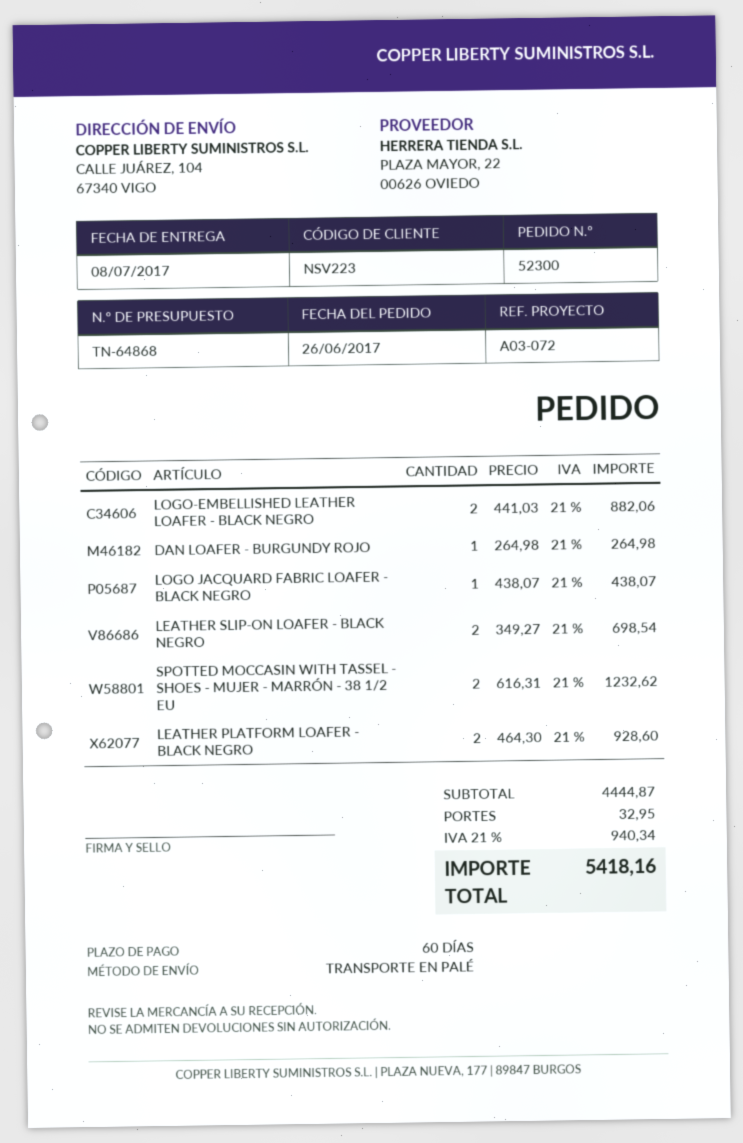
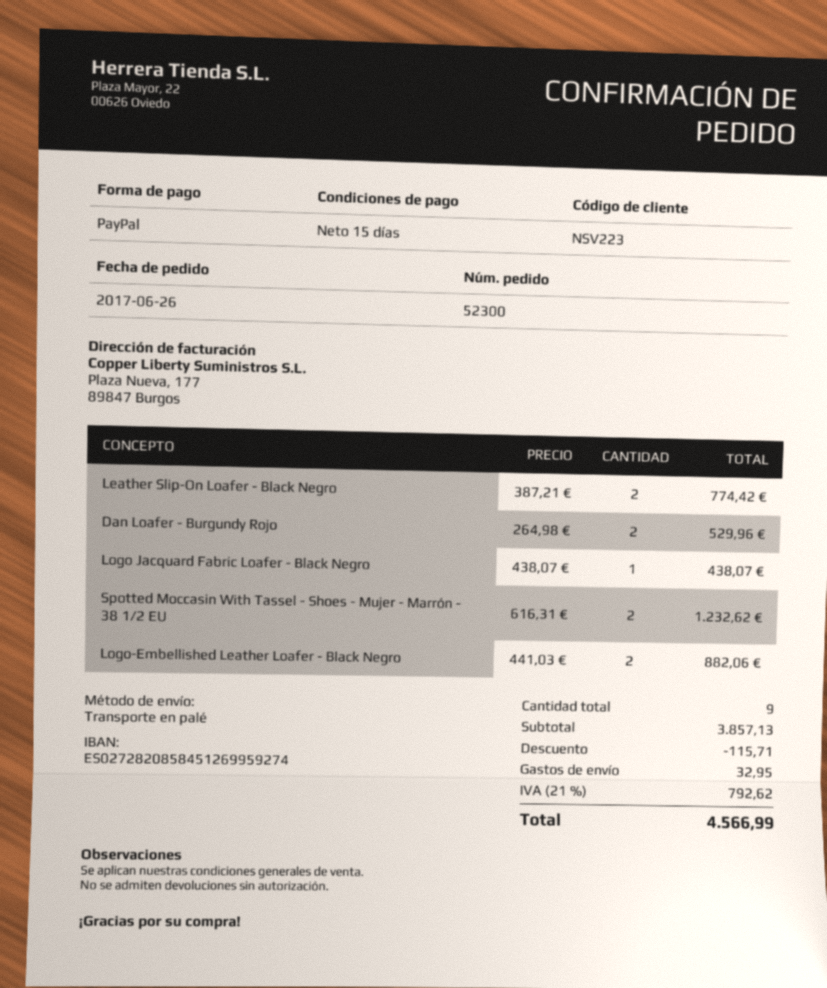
payment terms: 60 days -> 15 days
DAN LOAFER - BURGUNDY ROJO: 1 x 264.98 = 264.98 -> 2 x 264.98 = 529.96
LEATHER SLIP-ON LOAFER - BLACK NEGRO: 2 x 349.27 = 698.54 -> 2 x 387.21 = 774.42
LEATHER PLATFORM LOAFER - BLACK NEGRO: 2 x 464.30 = 928.60 -> none
subtotal: 4444.87 -> 3857.13
discount: none -> 115.71
tax: 21% = 940.34 -> 21% = 792.62
total: 5418.16 -> 4566.99

